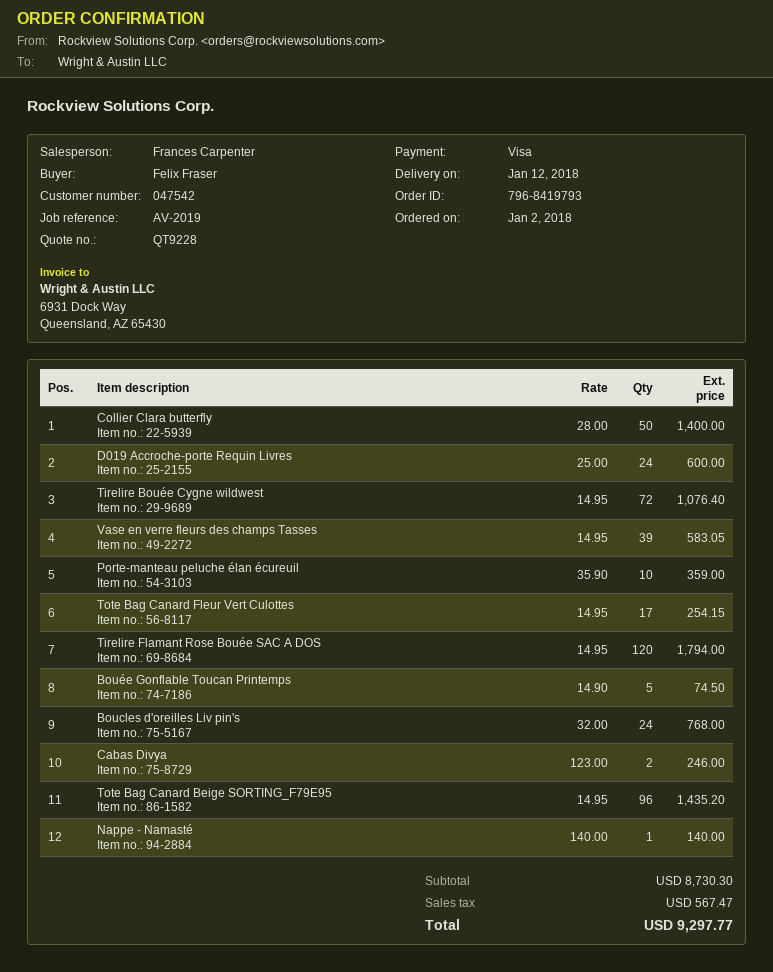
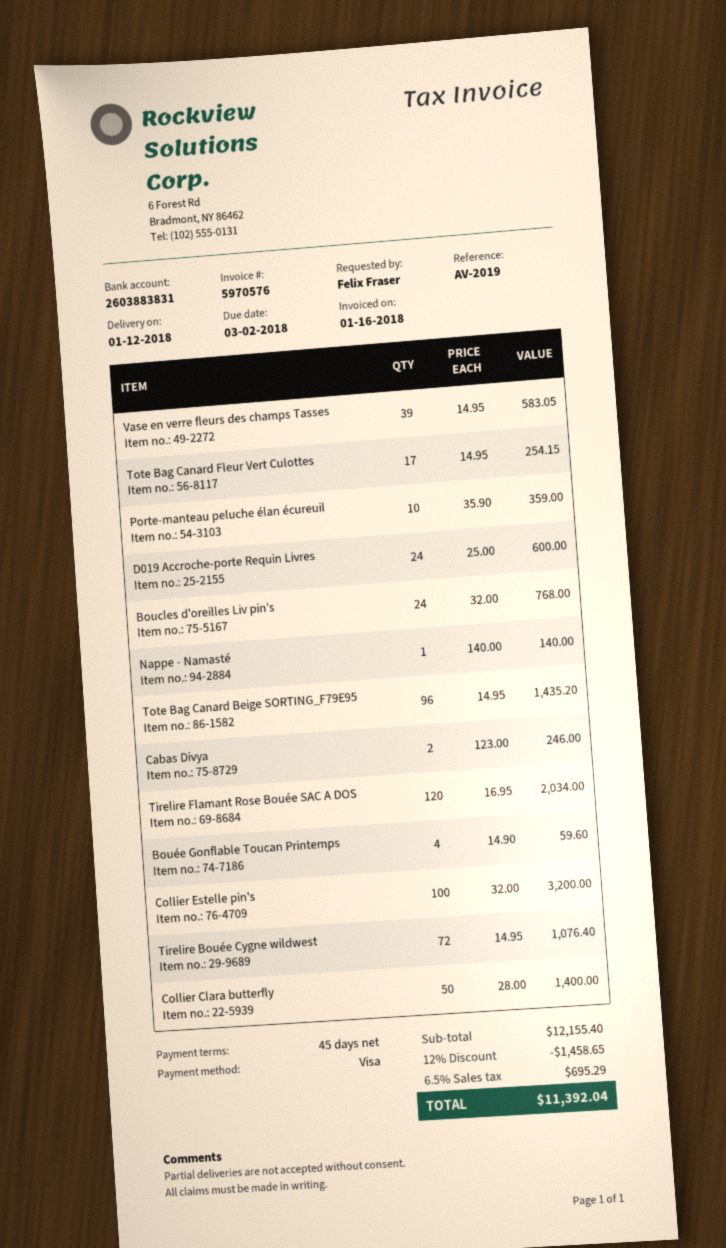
Tirelire Flamant Rose Bouée SAC A DOS: 120 x 14.95 = 1794.00 -> 120 x 16.95 = 2034.00
Bouée Gonflable Toucan Printemps: 5 x 14.90 = 74.50 -> 4 x 14.90 = 59.60
Collier Estelle pin's: none -> 100 x 32.00 = 3200.00
subtotal: 8730.30 -> 12155.40
discount: none -> 12% = 1458.65
tax: 567.47 -> 695.29
total: 9297.77 -> 11392.04

